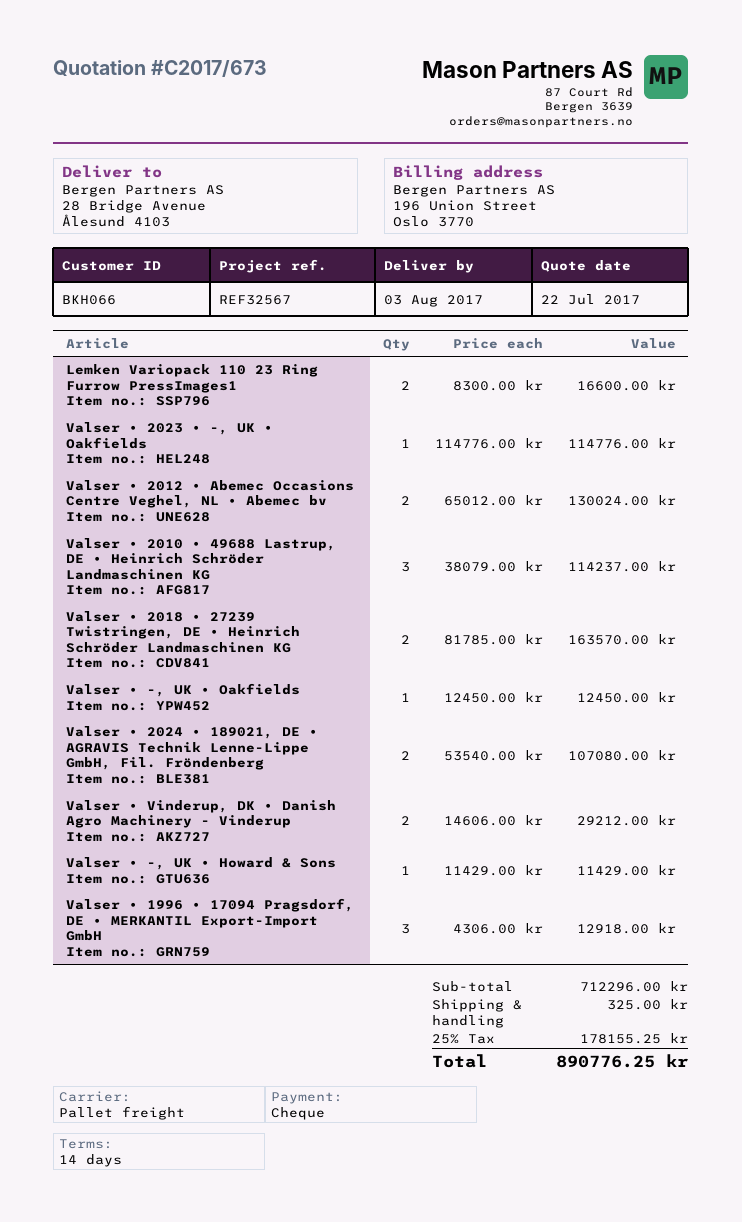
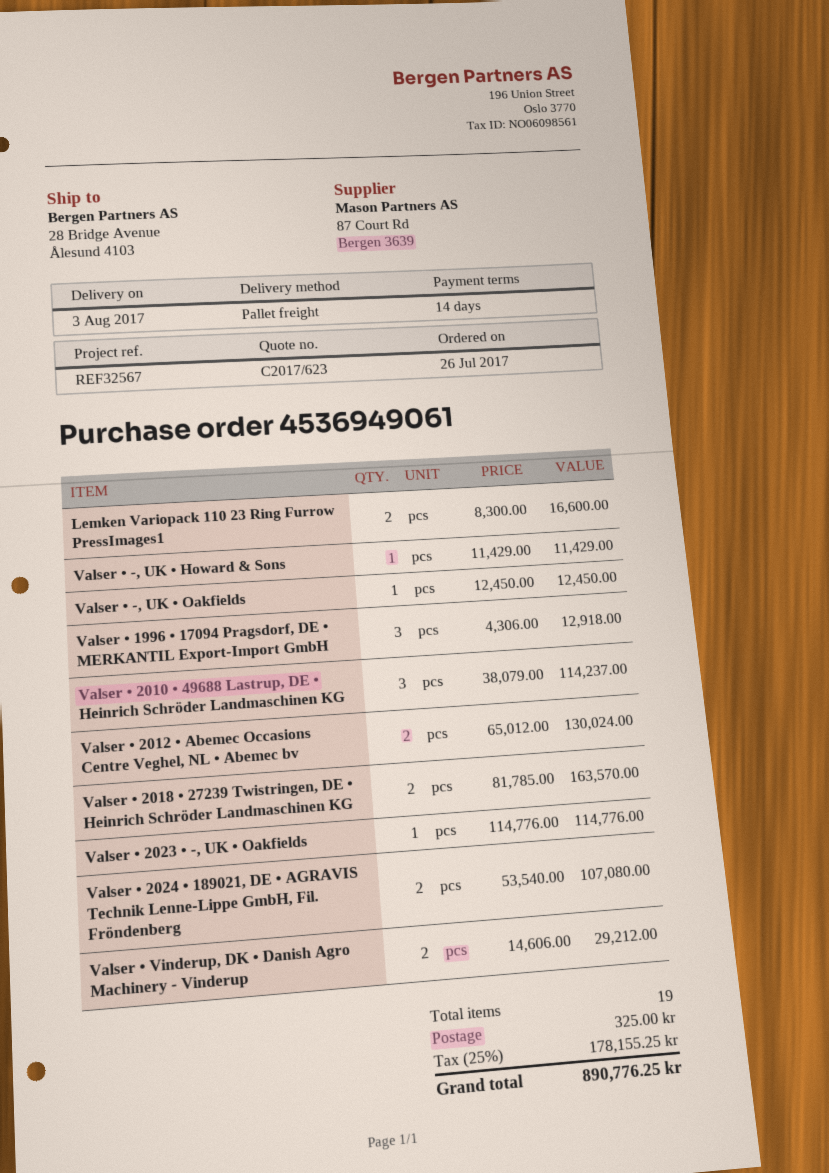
quote number: C2017/673 -> C2017/623

